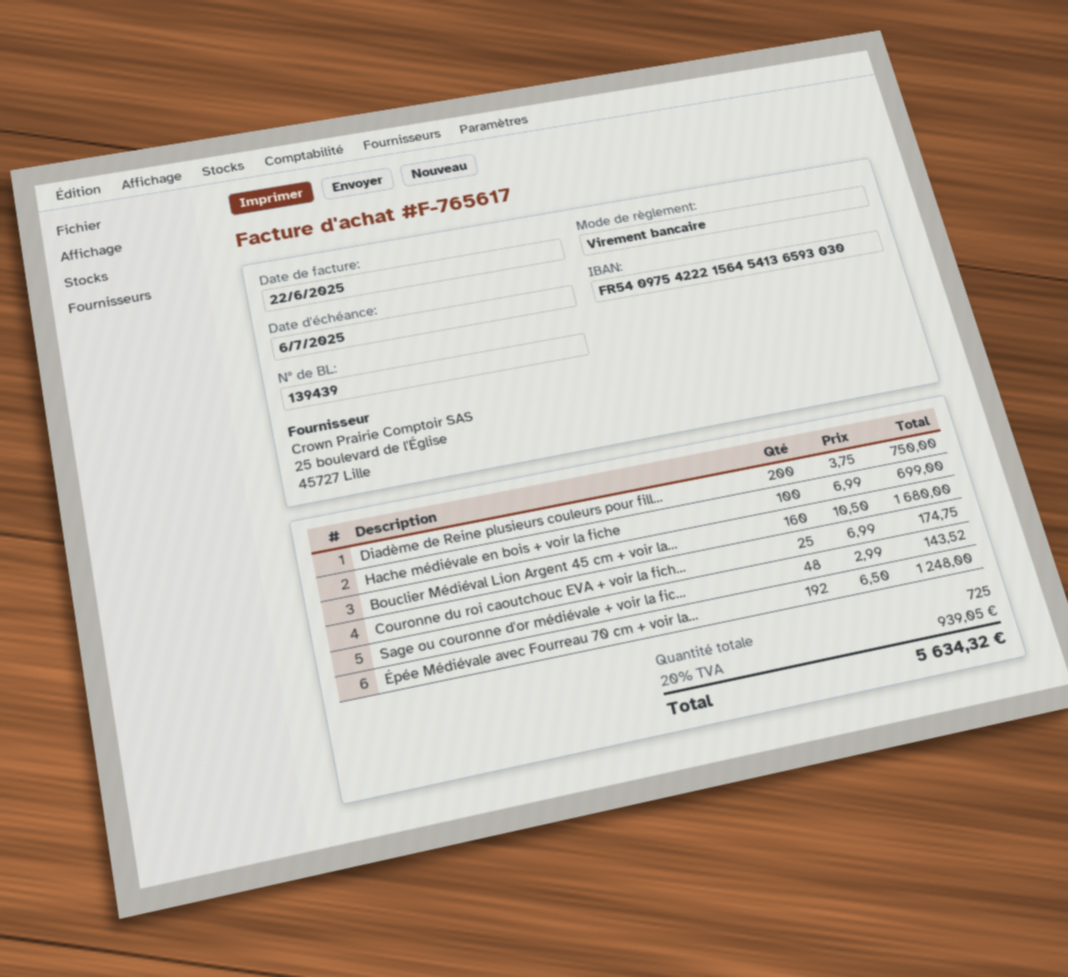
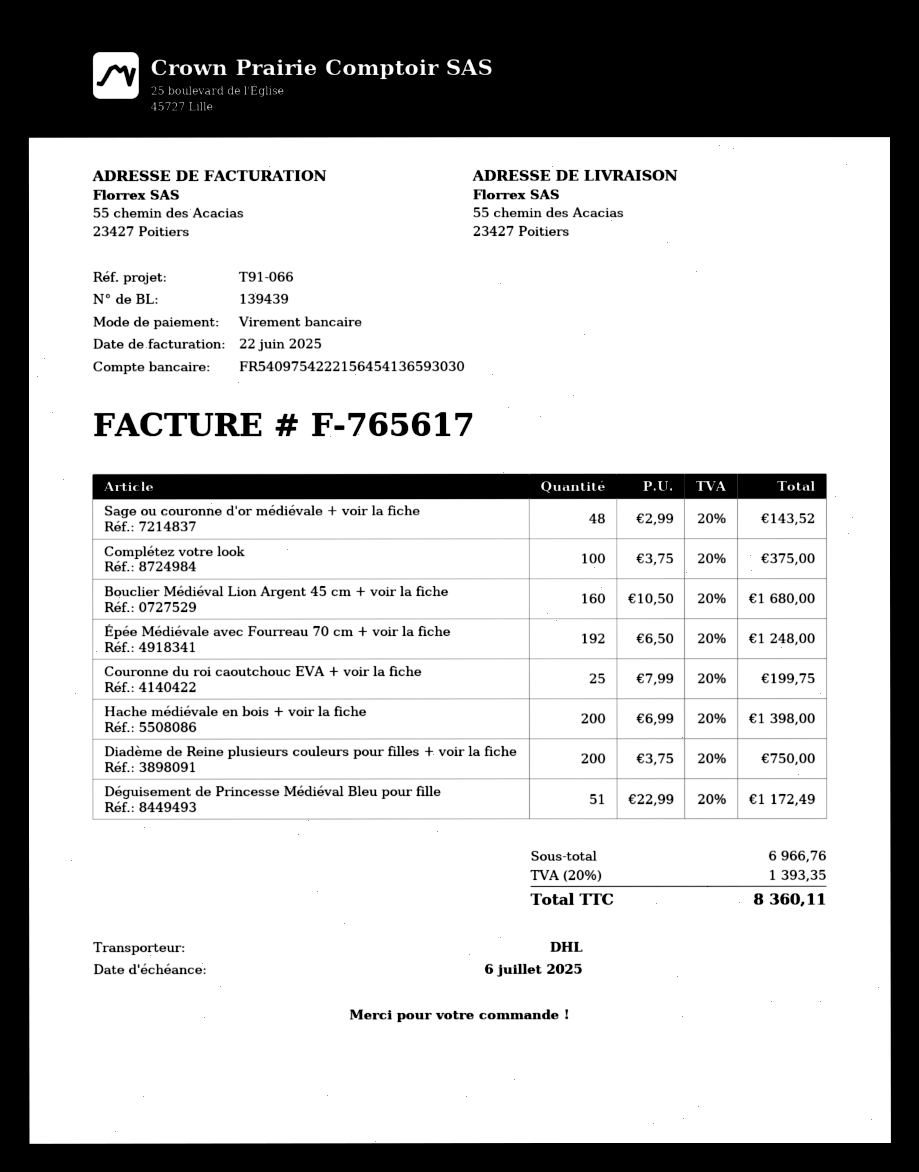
Hache médiévale en bois + voir la fiche: 100 x 6.99 = 699.00 -> 200 x 6.99 = 1398.00
Couronne du roi caoutchouc EVA + voir la fich...: 25 x 6.99 = 174.75 -> 25 x 7.99 = 199.75
Complétez votre look: none -> 100 x 3.75 = 375.00
Déguisement de Princesse Médiéval Bleu pour fille: none -> 51 x 22.99 = 1172.49
tax: 20% = 939.05 -> 20% = 1393.35
total: 5634.32 -> 8360.11

